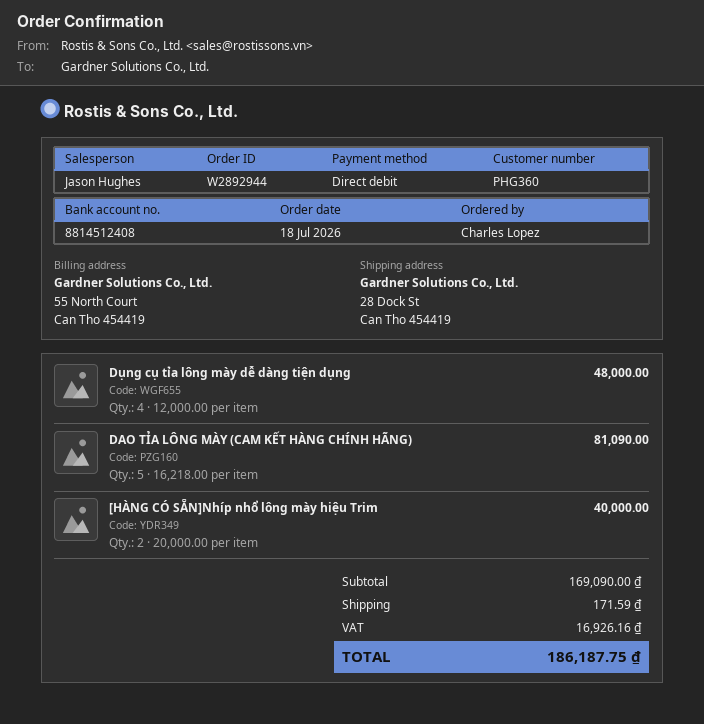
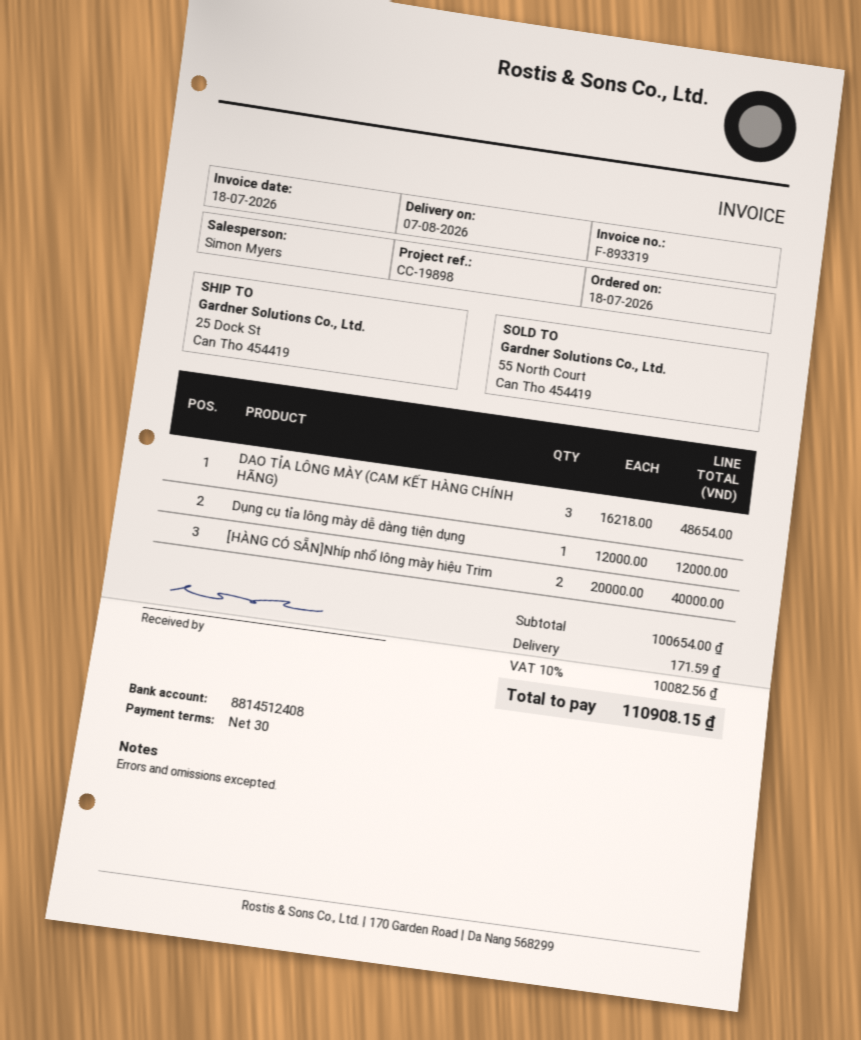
sales rep: Jason Hughes -> Simon Myers
ship to: 28 Dock St, Can Tho 454419 -> 25 Dock St, Can Tho 454419
Dụng cụ tỉa lông mày dễ dàng tiện dụng: 4 x 12000.00 = 48000.00 -> 1 x 12000.00 = 12000.00
DAO TỈA LÔNG MÀY (CAM KẾT HÀNG CHÍNH HÃNG): 5 x 16218.00 = 81090.00 -> 3 x 16218.00 = 48654.00
subtotal: 169090.00 -> 100654.00
tax: 16926.16 -> 10082.56
total: 186187.75 -> 110908.15

